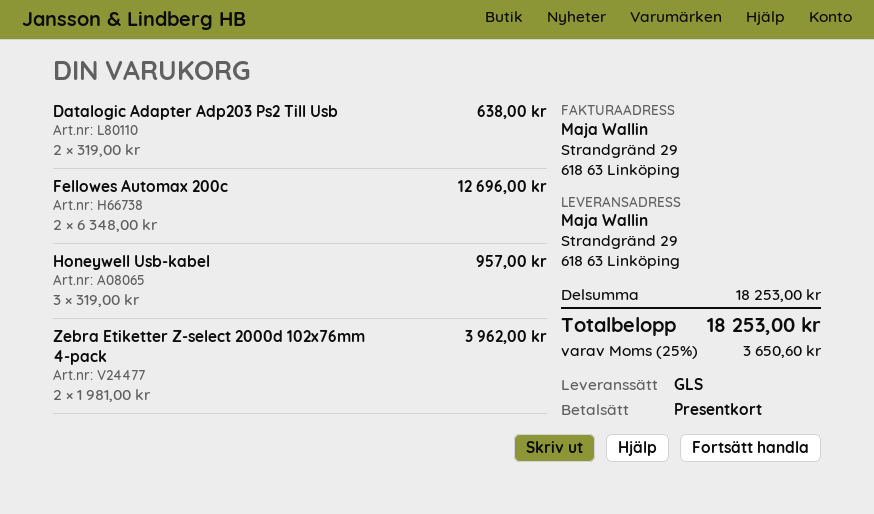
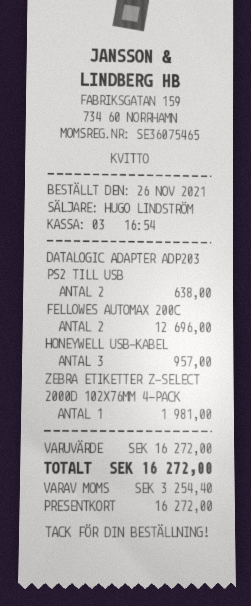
Zebra Etiketter Z-select 2000d 102x76mm 4-pack: 2 for 3962.00 -> 1 for 1981.00
subtotal: 18253.00 -> 16272.00
tax: 3650.60 -> 3254.40
total: 18253.00 -> 16272.00

